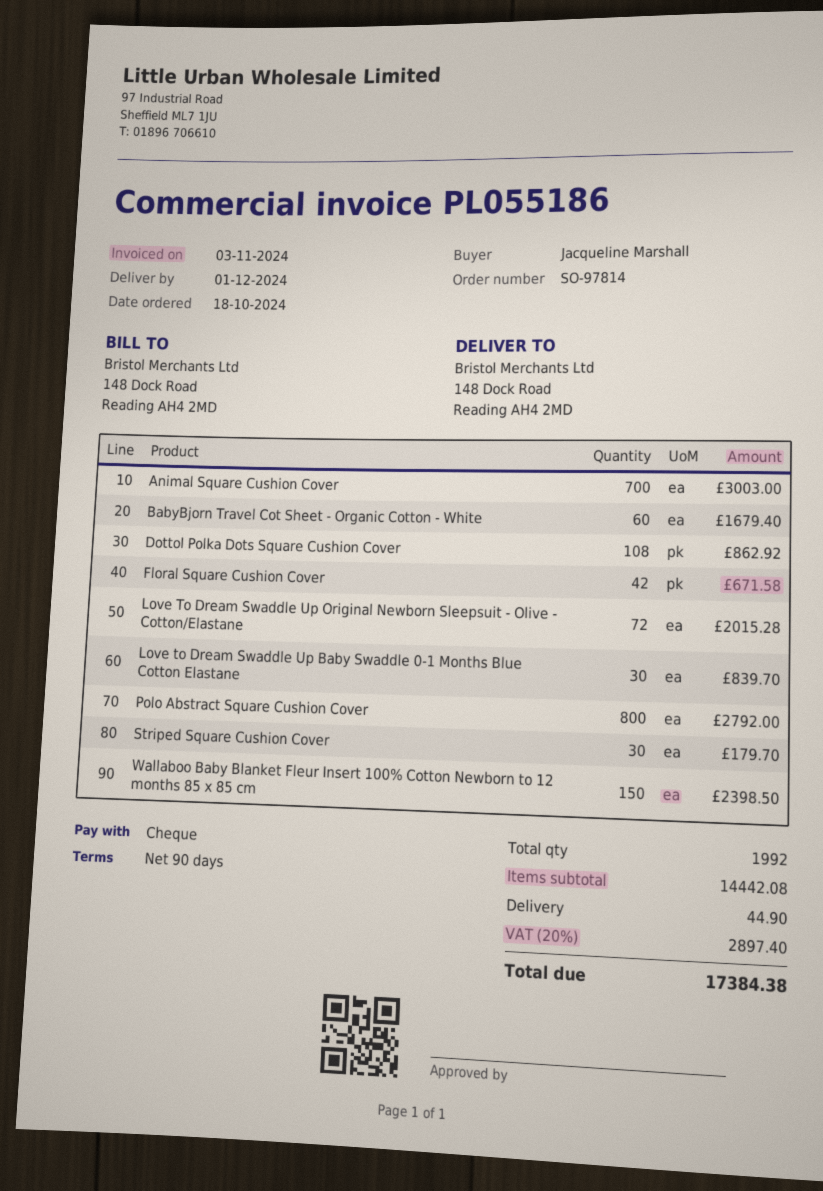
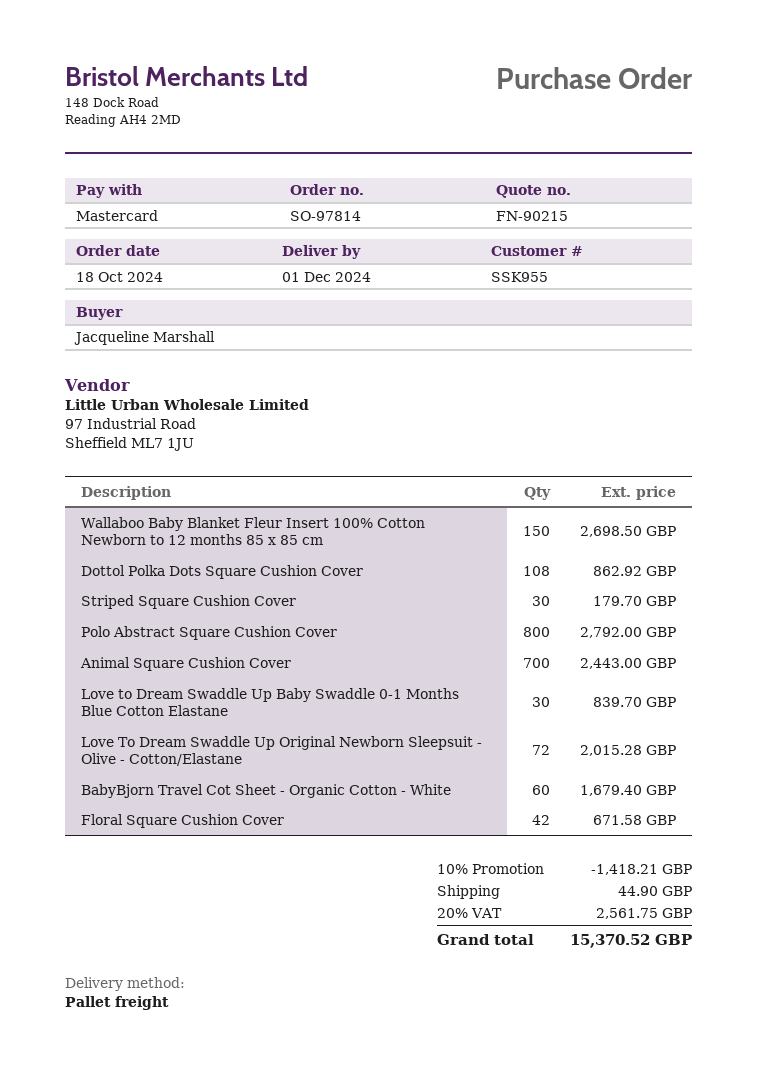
payment method: cheque -> Mastercard
Animal Square Cushion Cover: 700 for 3003.00 -> 700 for 2443.00
Wallaboo Baby Blanket Fleur Insert 100% Cotton Newborn to 12 months 85 x 85 cm: 150 for 2398.50 -> 150 for 2698.50
discount: none -> 10% = 1418.21
tax: 20% = 2897.40 -> 20% = 2561.75
total: 17384.38 -> 15370.52

